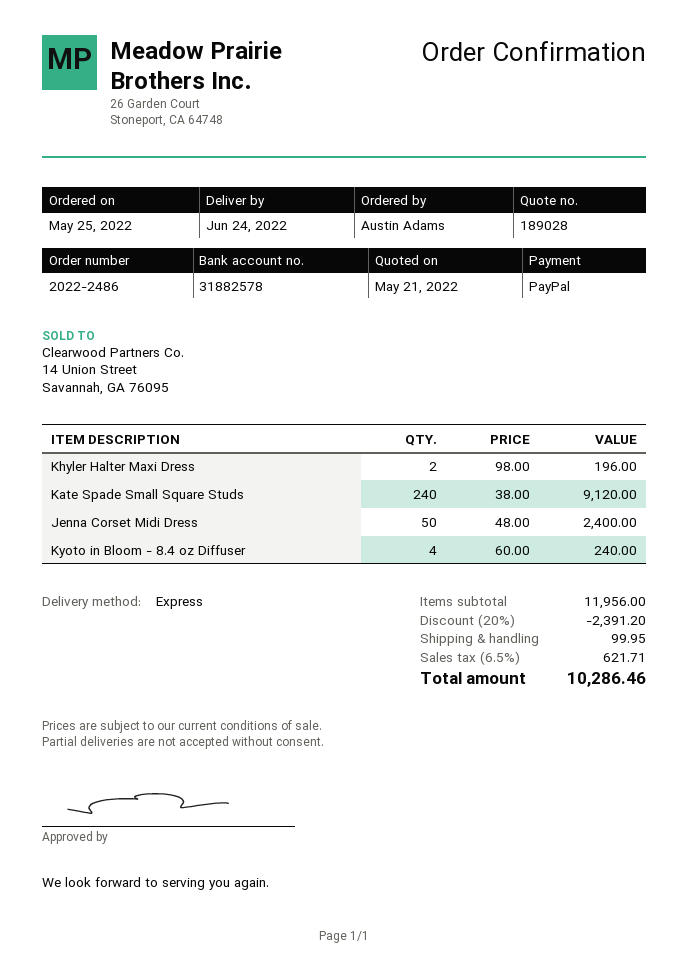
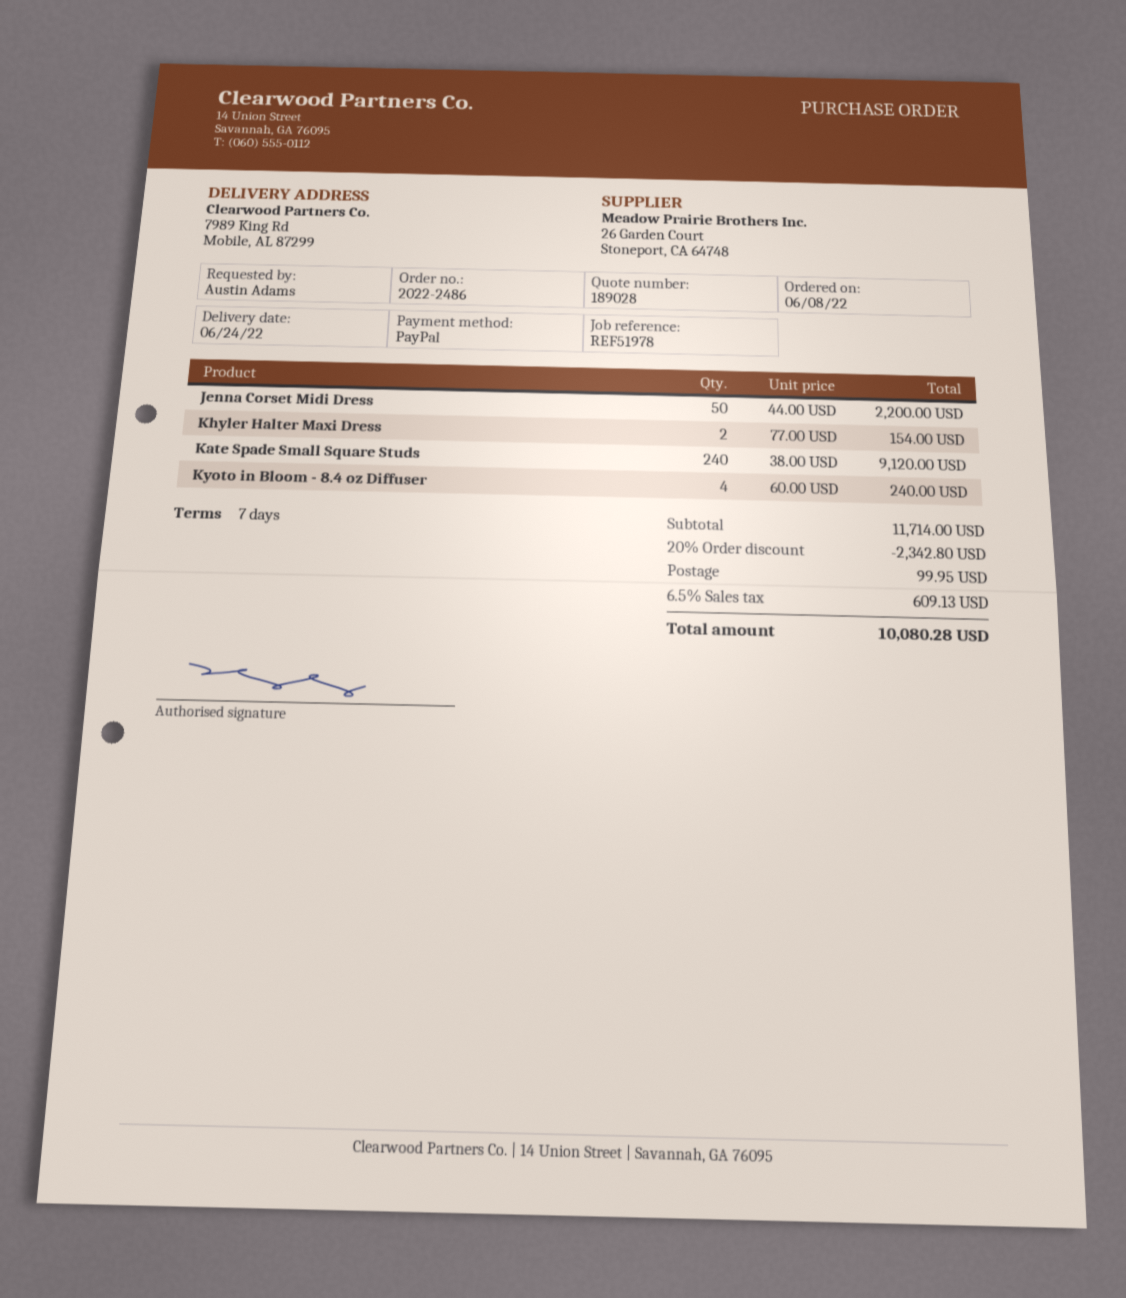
order date: 2022-05-25 -> 2022-06-08
Khyler Halter Maxi Dress: 2 x 98.00 = 196.00 -> 2 x 77.00 = 154.00
Jenna Corset Midi Dress: 50 x 48.00 = 2400.00 -> 50 x 44.00 = 2200.00
subtotal: 11956.00 -> 11714.00
discount: 20% = 2391.20 -> 20% = 2342.80
tax: 6.5% = 621.71 -> 6.5% = 609.13
total: 10286.46 -> 10080.28

